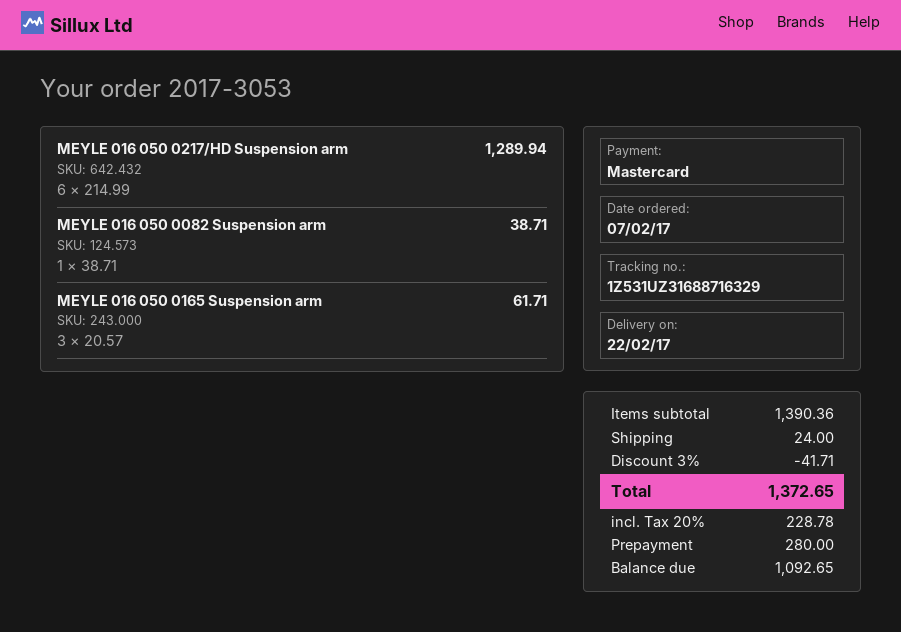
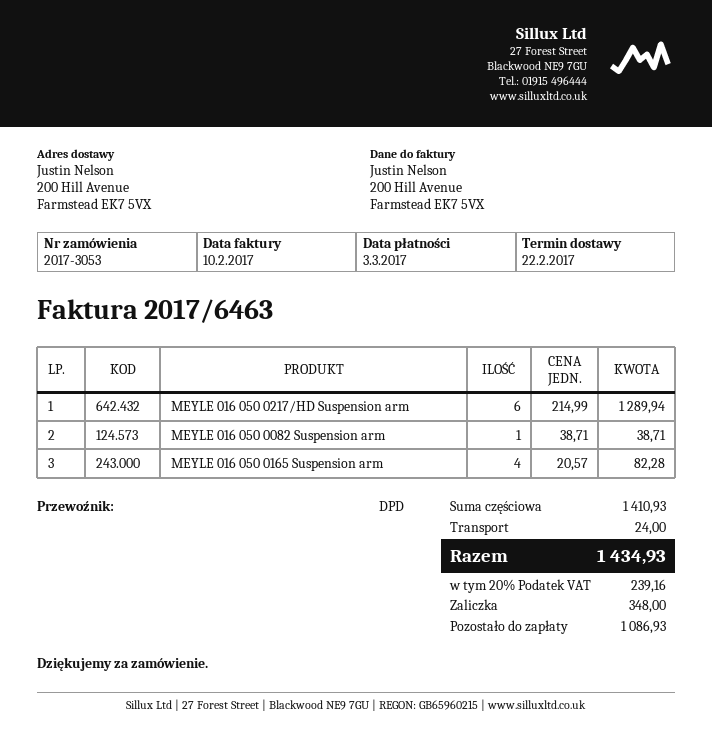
MEYLE 016 050 0165 Suspension arm: 3 x 20.57 = 61.71 -> 4 x 20.57 = 82.28
subtotal: 1390.36 -> 1410.93
discount: 3% = 41.71 -> none
tax: 20% = 228.78 -> 20% = 239.16
total: 1372.65 -> 1434.93
deposit: 280.00 -> 348.00
balance: 1092.65 -> 1086.93

